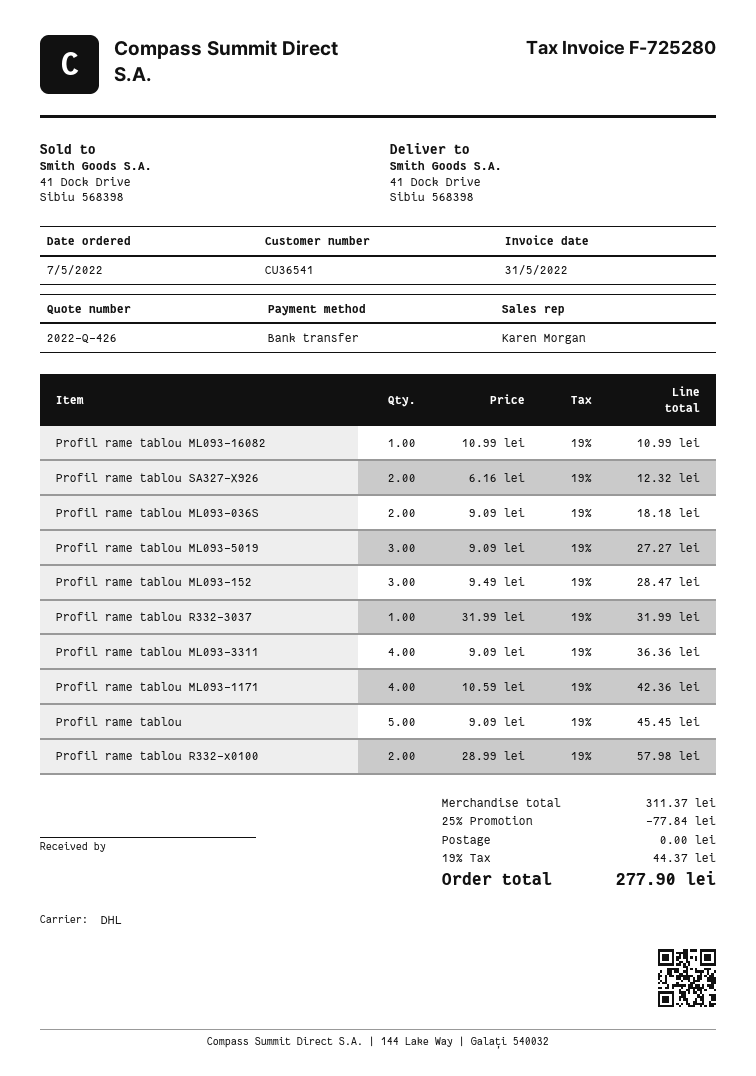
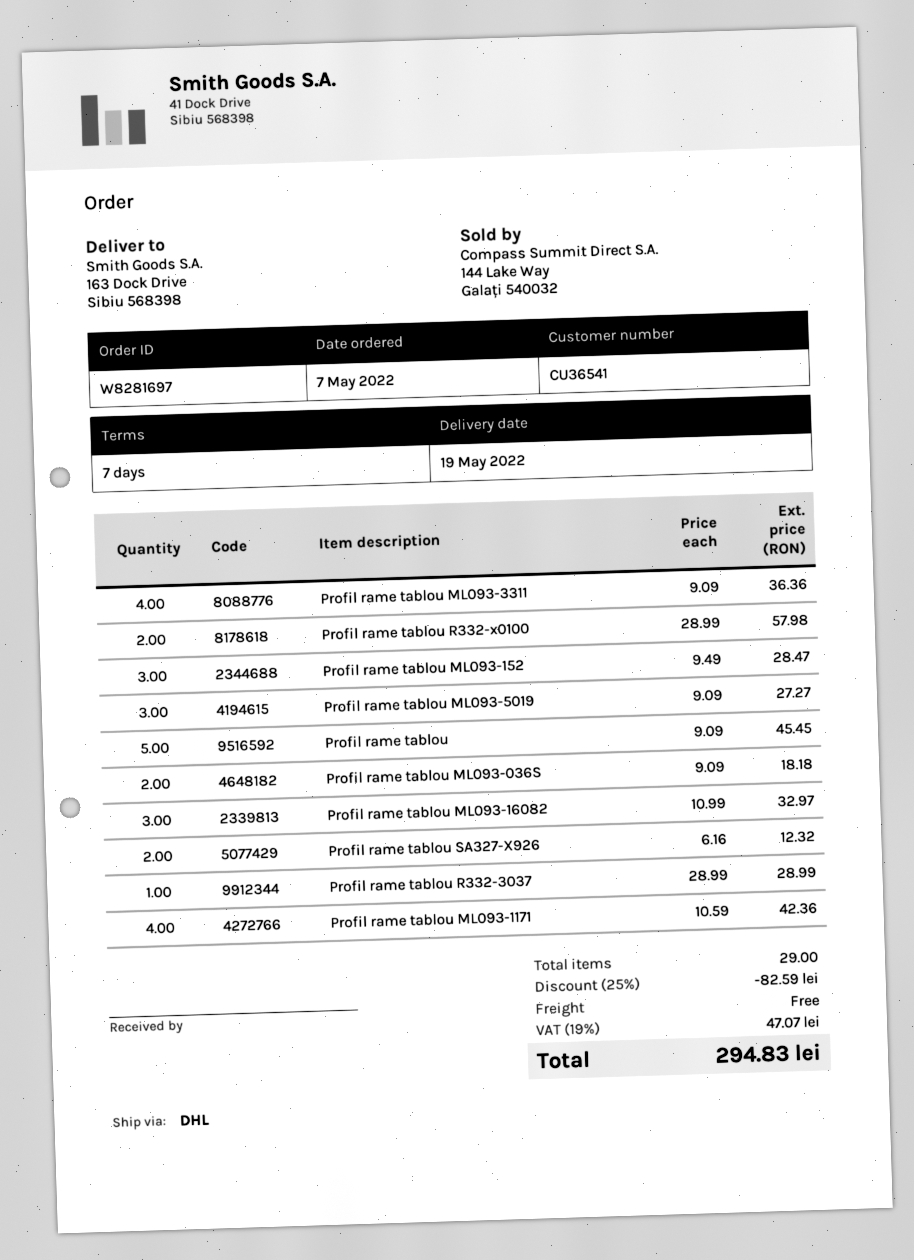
ship to: 41 Dock Drive, Sibiu 568398 -> 163 Dock Drive, Sibiu 568398
Profil rame tablou ML093-16082: 1 x 10.99 = 10.99 -> 3 x 10.99 = 32.97
Profil rame tablou R332-3037: 1 x 31.99 = 31.99 -> 1 x 28.99 = 28.99
discount: 25% = 77.84 -> 25% = 82.59
tax: 19% = 44.37 -> 19% = 47.07
total: 277.90 -> 294.83

